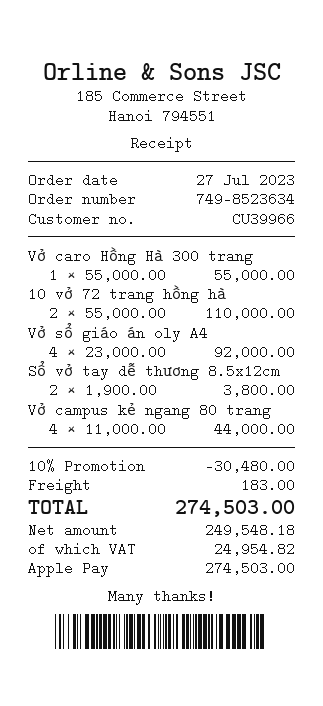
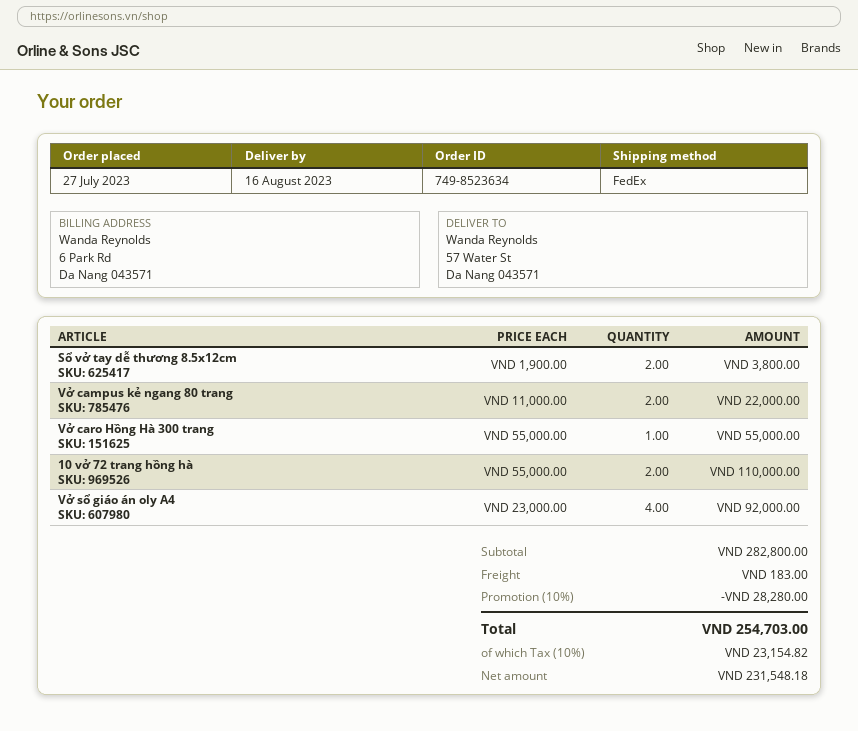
Vở campus kẻ ngang 80 trang: 4 x 11000.00 = 44000.00 -> 2 x 11000.00 = 22000.00
discount: 10% = 30480.00 -> 10% = 28280.00
net: 249548.18 -> 231548.18
tax: 24954.82 -> 23154.82
total: 274503.00 -> 254703.00

